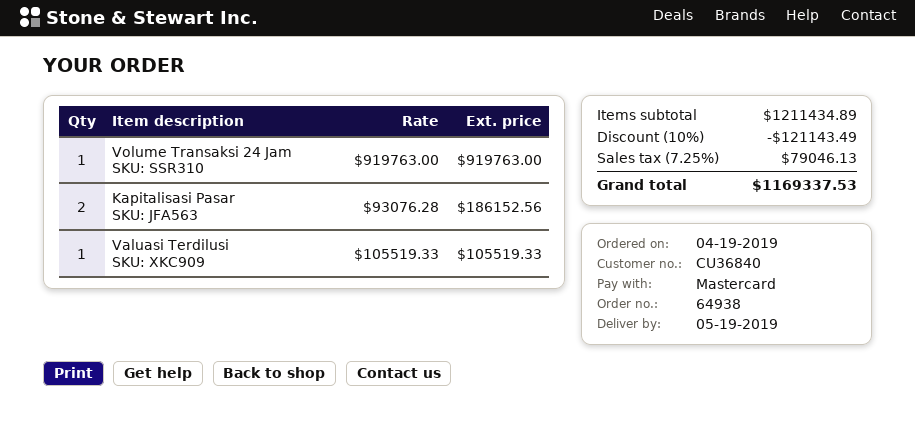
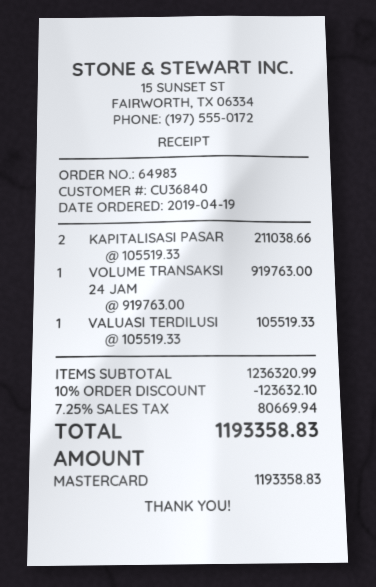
order number: 64938 -> 64983
Kapitalisasi Pasar: 2 x 93076.28 = 186152.56 -> 2 x 105519.33 = 211038.66
subtotal: 1211434.89 -> 1236320.99
discount: 10% = 121143.49 -> 10% = 123632.10
tax: 7.25% = 79046.13 -> 7.25% = 80669.94
total: 1169337.53 -> 1193358.83

